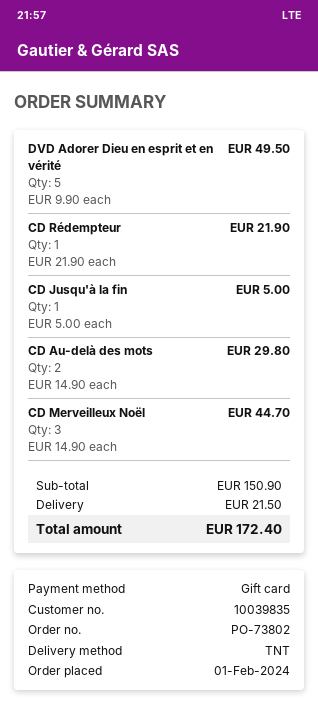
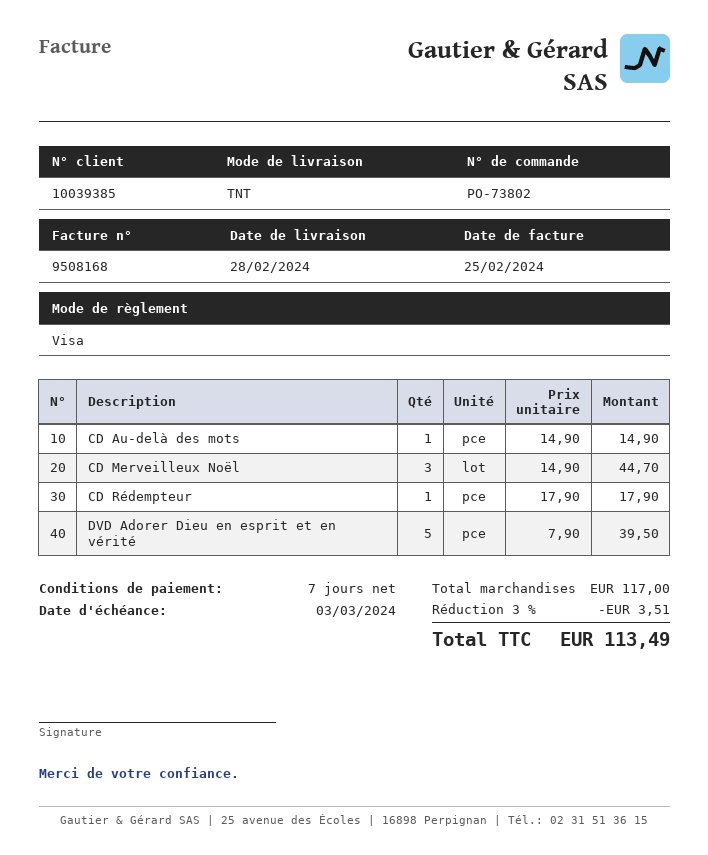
customer number: 10039835 -> 10039385
payment method: gift card -> Visa
DVD Adorer Dieu en esprit et en vérité: 5 x 9.90 = 49.50 -> 5 x 7.90 = 39.50
CD Rédempteur: 1 x 21.90 = 21.90 -> 1 x 17.90 = 17.90
CD Jusqu'à la fin: 1 x 5.00 = 5.00 -> none
CD Au-delà des mots: 2 x 14.90 = 29.80 -> 1 x 14.90 = 14.90
subtotal: 150.90 -> 117.00
discount: none -> 3% = 3.51
shipping: 21.50 -> none
total: 172.40 -> 113.49

